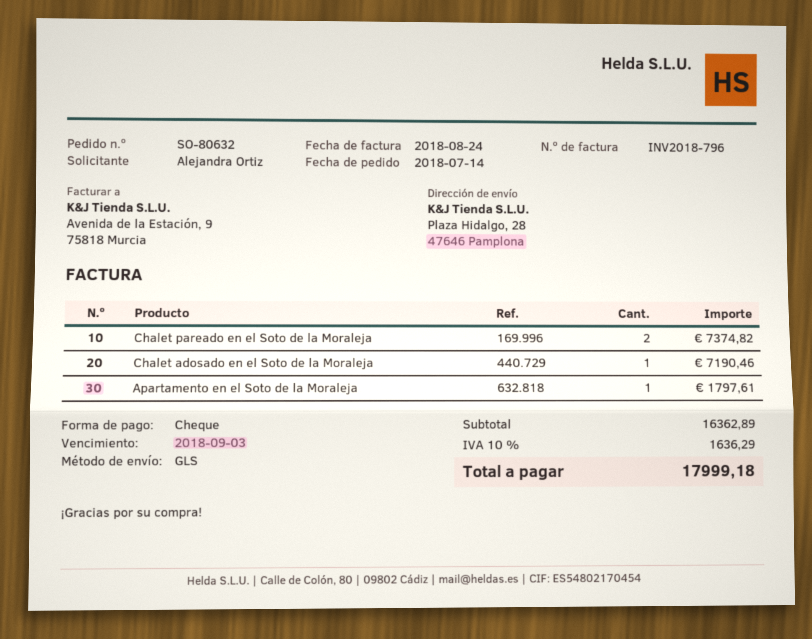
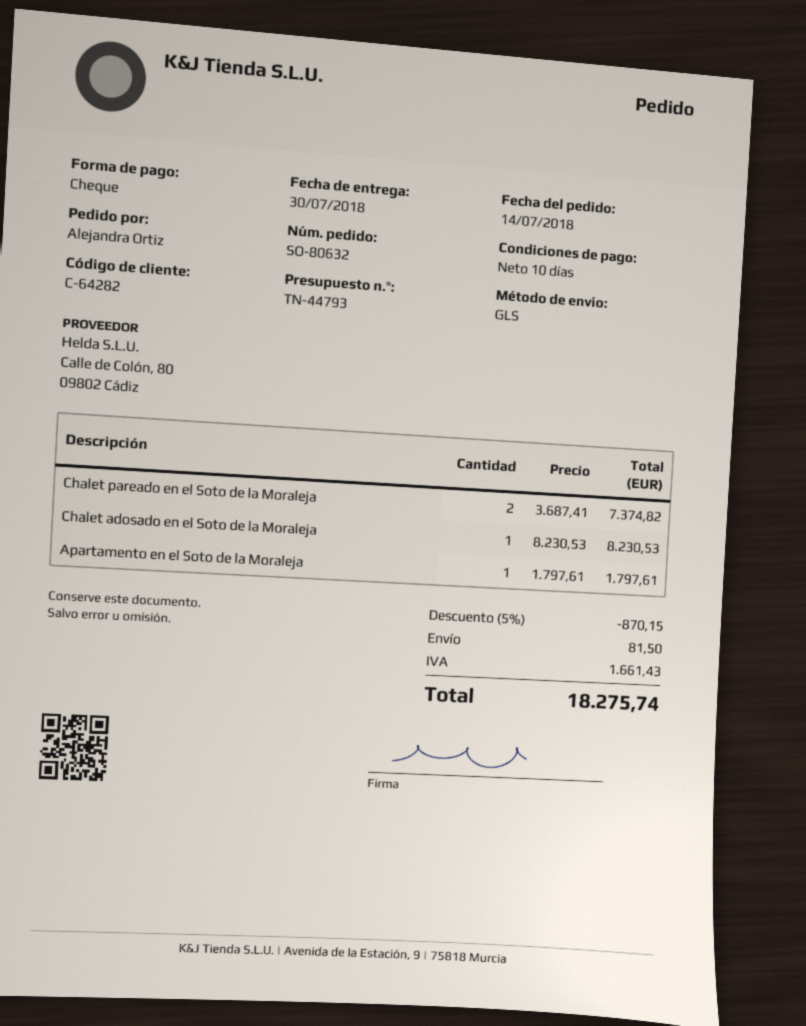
Chalet adosado en el Soto de la Moraleja: 1 for 7190.46 -> 1 for 8230.53
discount: none -> 5% = 870.15
shipping: none -> 81.50
tax: 1636.29 -> 1661.43
total: 17999.18 -> 18275.74

